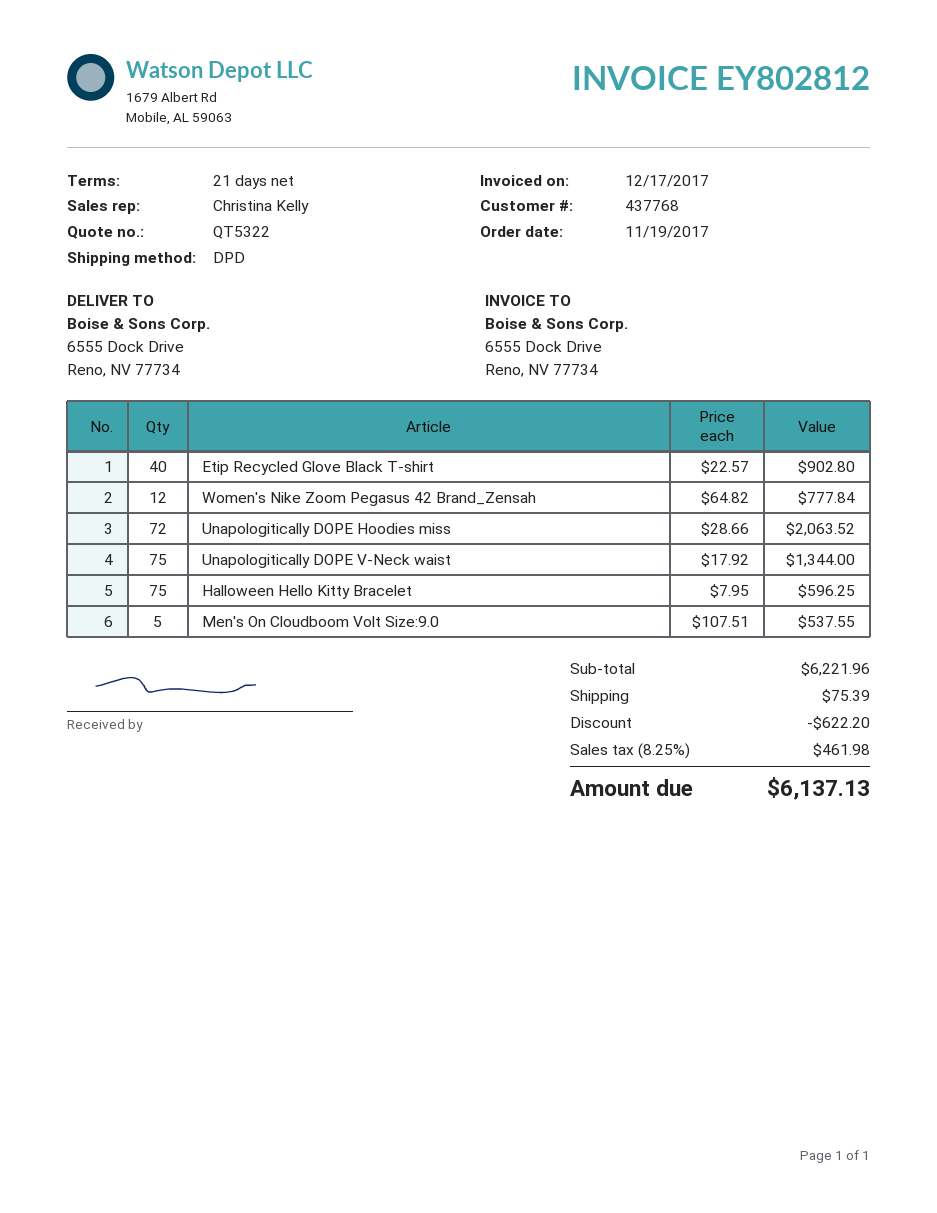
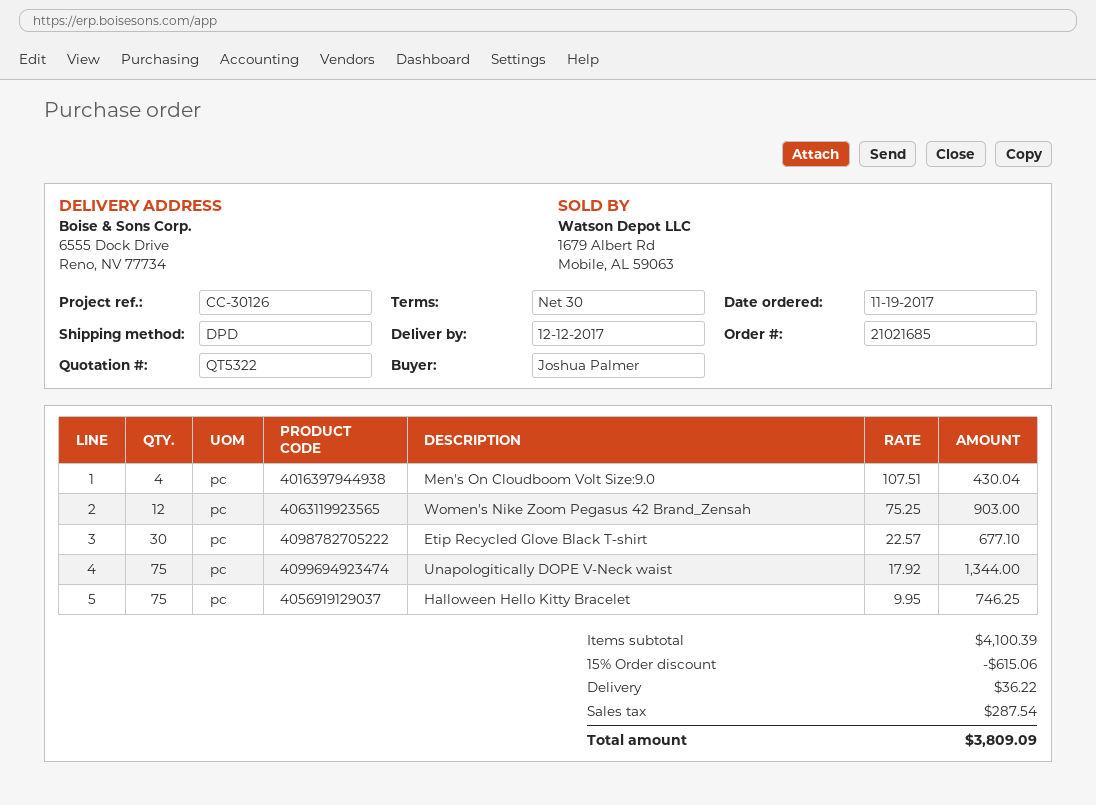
payment terms: 21 days -> 30 days
Etip Recycled Glove Black T-shirt: 40 x 22.57 = 902.80 -> 30 x 22.57 = 677.10
Women's Nike Zoom Pegasus 42 Brand_Zensah: 12 x 64.82 = 777.84 -> 12 x 75.25 = 903.00
Unapologitically DOPE Hoodies miss: 72 x 28.66 = 2063.52 -> none
Halloween Hello Kitty Bracelet: 75 x 7.95 = 596.25 -> 75 x 9.95 = 746.25
Men's On Cloudboom Volt Size:9.0: 5 x 107.51 = 537.55 -> 4 x 107.51 = 430.04
subtotal: 6221.96 -> 4100.39
discount: 622.20 -> 615.06
shipping: 75.39 -> 36.22
tax: 461.98 -> 287.54
total: 6137.13 -> 3809.09

